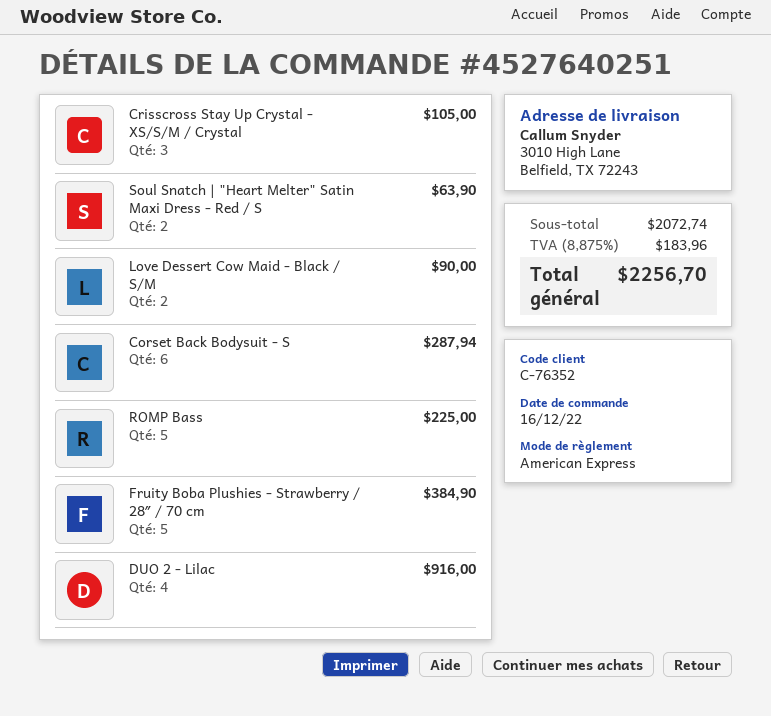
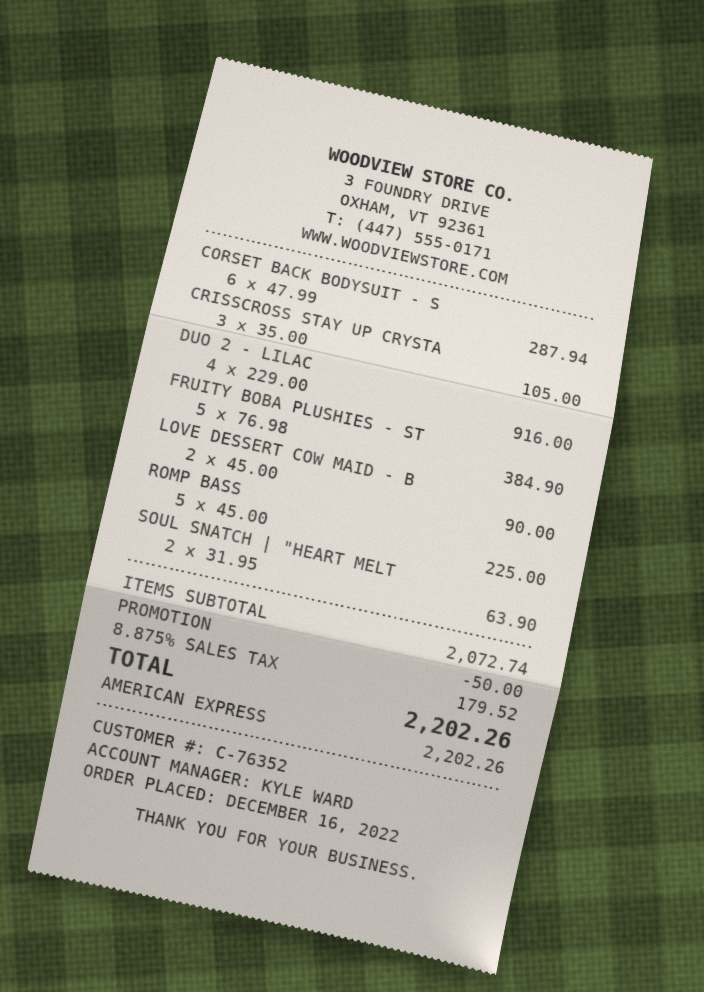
discount: none -> 50.00
tax: 8.875% = 183.96 -> 8.875% = 179.52
total: 2256.70 -> 2202.26

